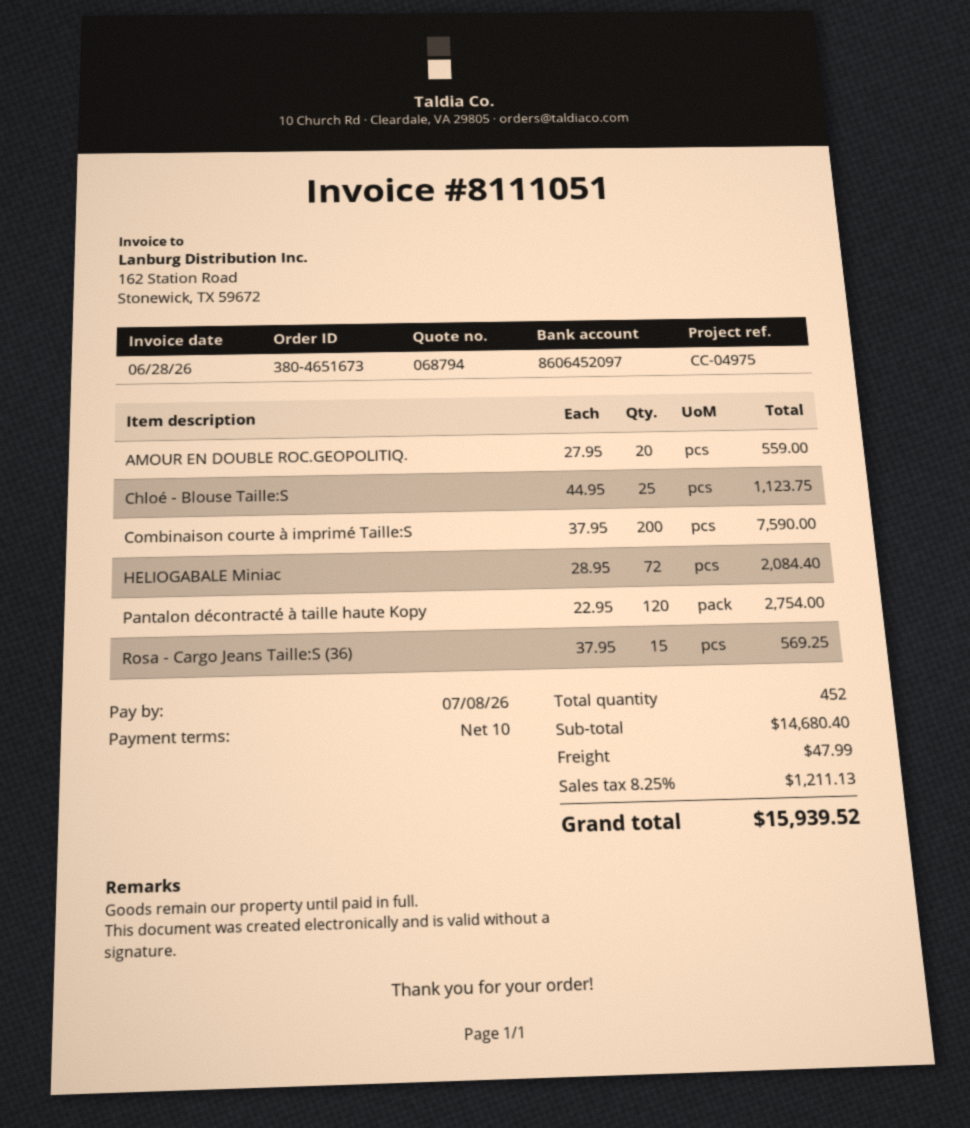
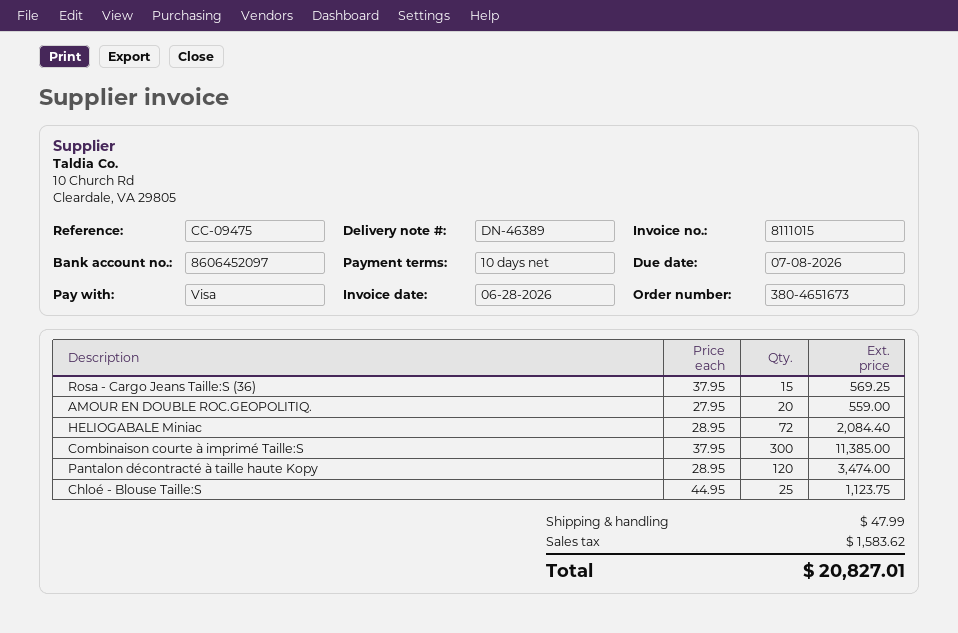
invoice number: 8111051 -> 8111015
reference: CC-04975 -> CC-09475
Combinaison courte à imprimé Taille:S: 200 x 37.95 = 7590.00 -> 300 x 37.95 = 11385.00
Pantalon décontracté à taille haute Kopy: 120 x 22.95 = 2754.00 -> 120 x 28.95 = 3474.00
tax: 1211.13 -> 1583.62
total: 15939.52 -> 20827.01

